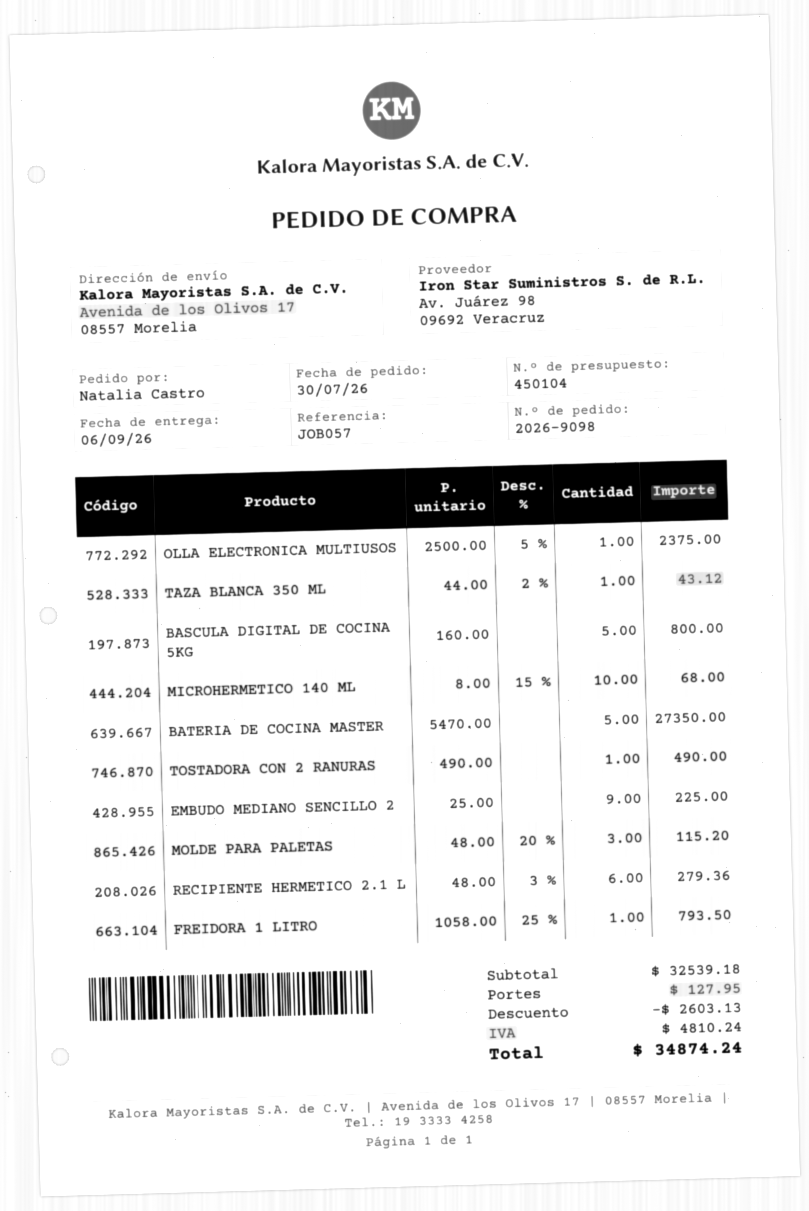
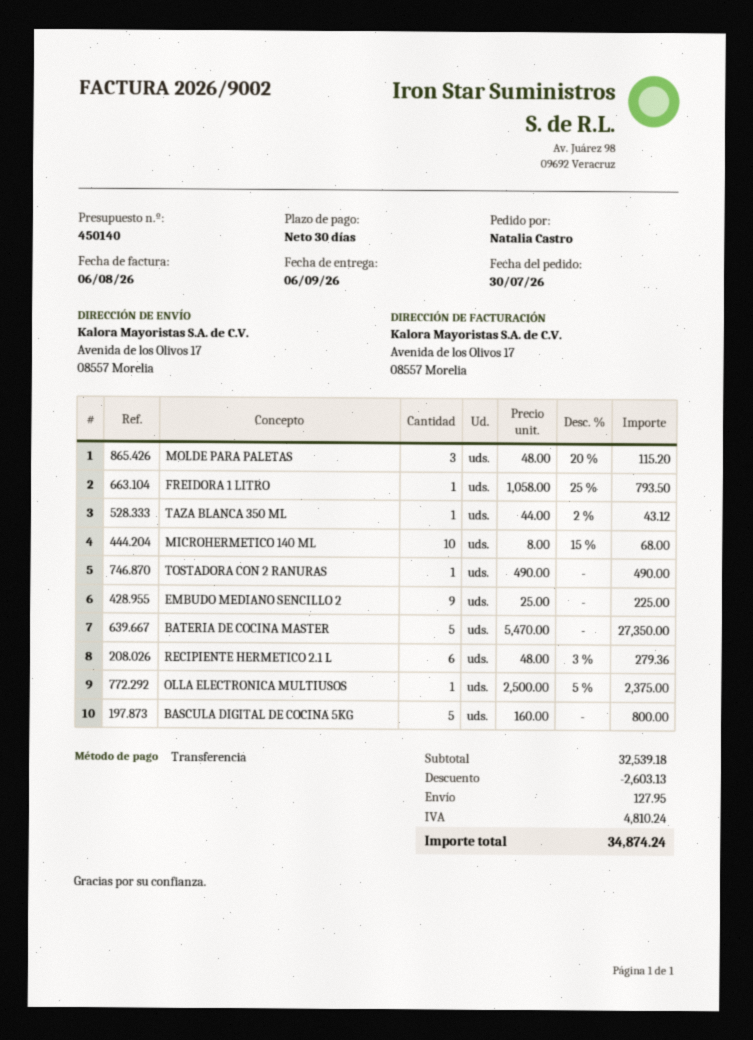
quote number: 450104 -> 450140

